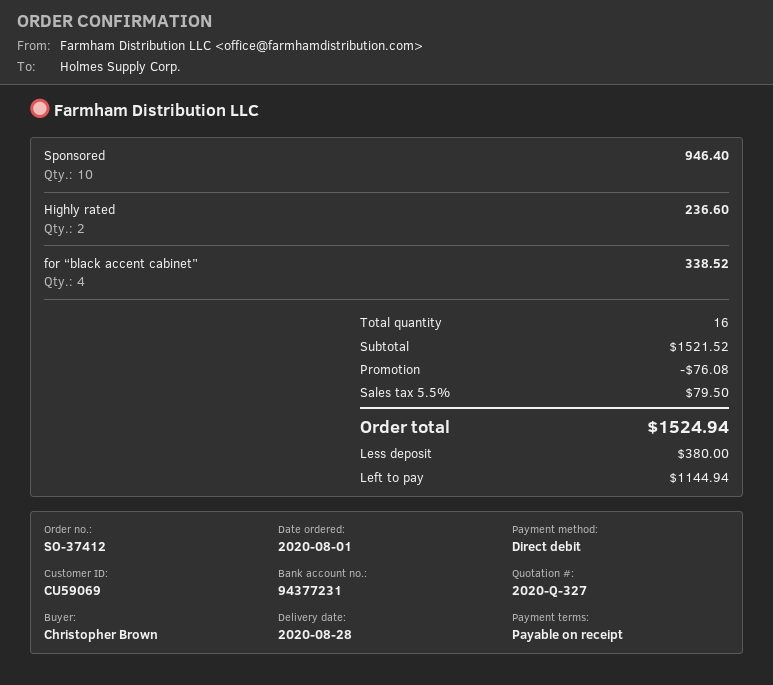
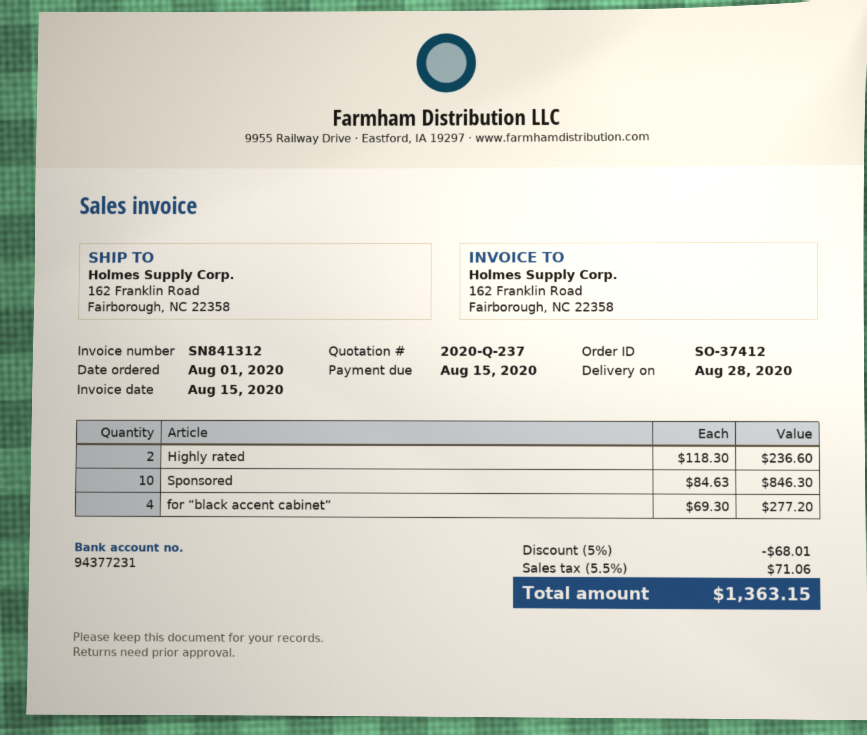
quote number: 2020-Q-327 -> 2020-Q-237
Sponsored: 10 for 946.40 -> 10 for 846.30
for “black accent cabinet”: 4 for 338.52 -> 4 for 277.20
discount: 76.08 -> 68.01
tax: 5.5% = 79.50 -> 5.5% = 71.06
total: 1524.94 -> 1363.15

